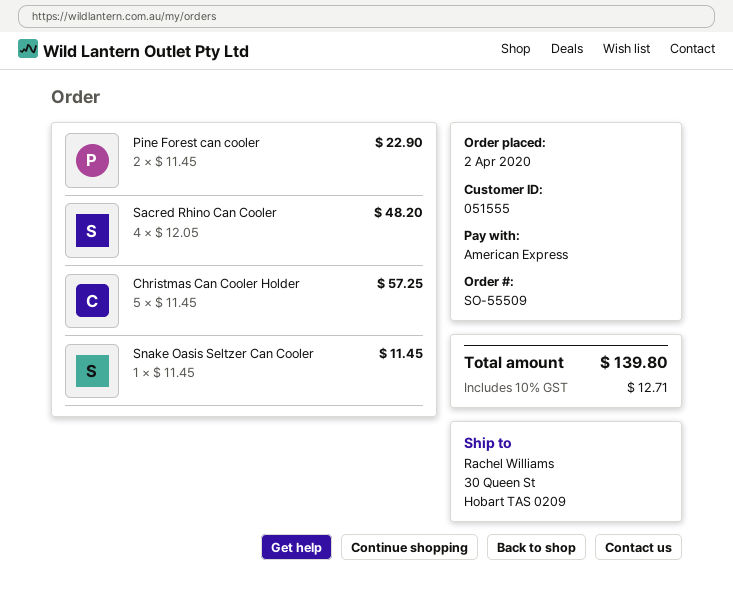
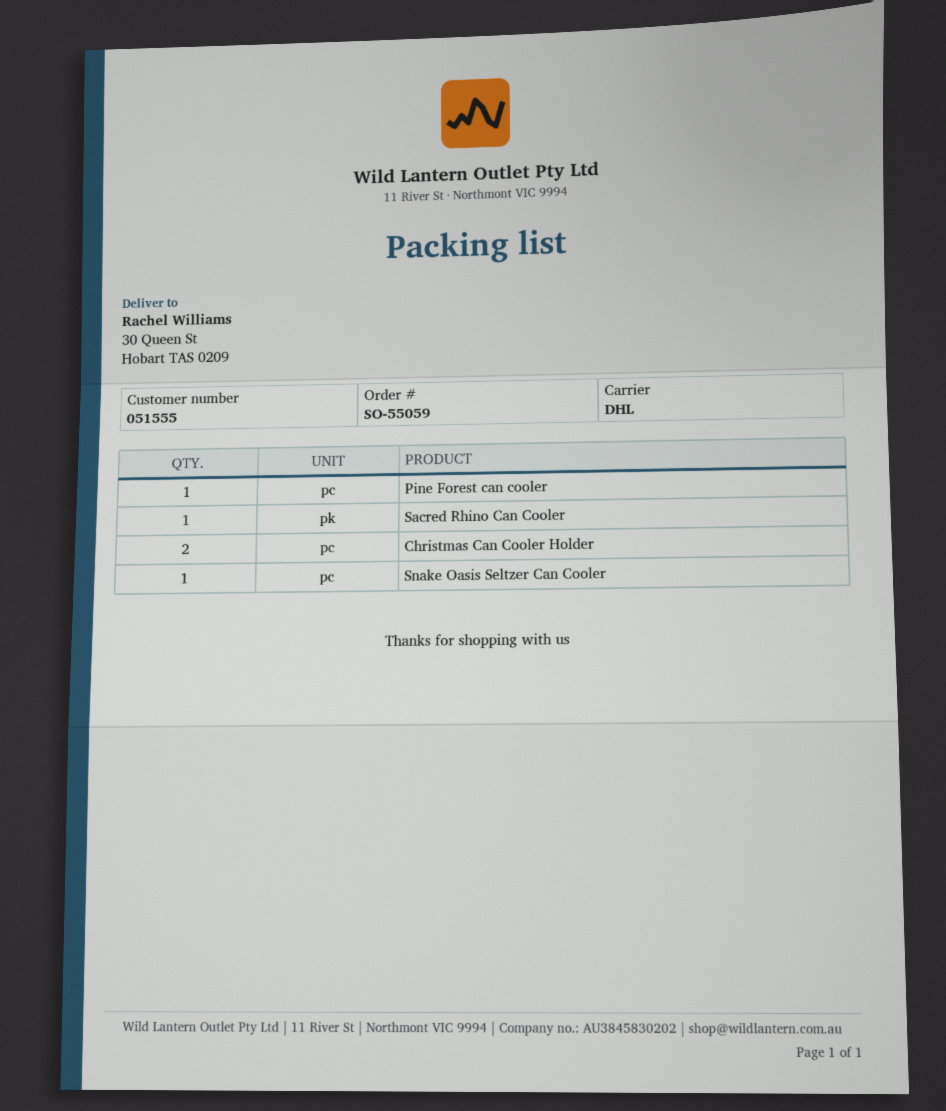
order number: SO-55509 -> SO-55059
Pine Forest can cooler: 2 -> 1
Sacred Rhino Can Cooler: 4 -> 1
Christmas Can Cooler Holder: 5 -> 2

